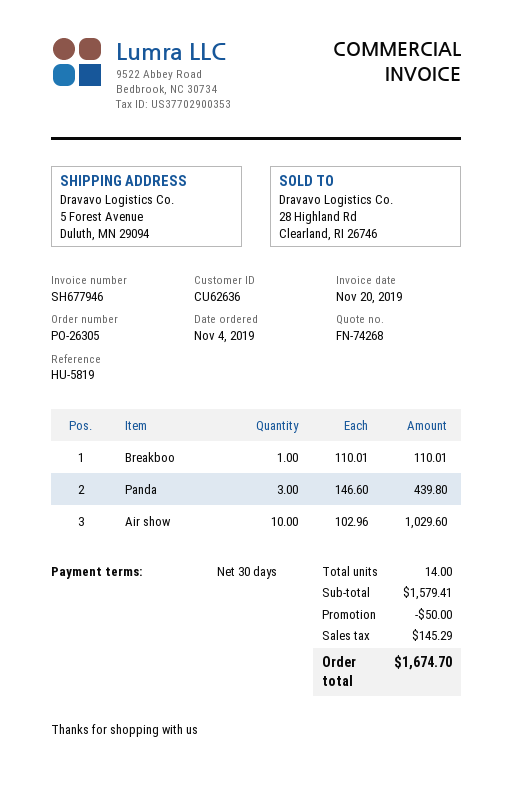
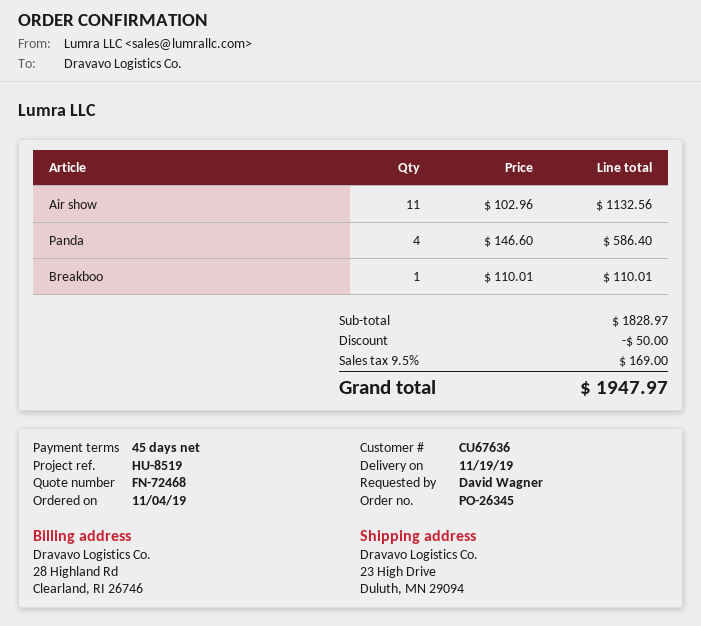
quote number: FN-74268 -> FN-72468
order number: PO-26305 -> PO-26345
payment terms: 30 days -> 45 days
customer number: CU62636 -> CU67636
reference: HU-5819 -> HU-8519
ship to: 5 Forest Avenue, Duluth, MN 29094 -> 23 High Drive, Duluth, MN 29094
Panda: 3 x 146.60 = 439.80 -> 4 x 146.60 = 586.40
Air show: 10 x 102.96 = 1029.60 -> 11 x 102.96 = 1132.56
subtotal: 1579.41 -> 1828.97
tax: 145.29 -> 169.00
total: 1674.70 -> 1947.97

